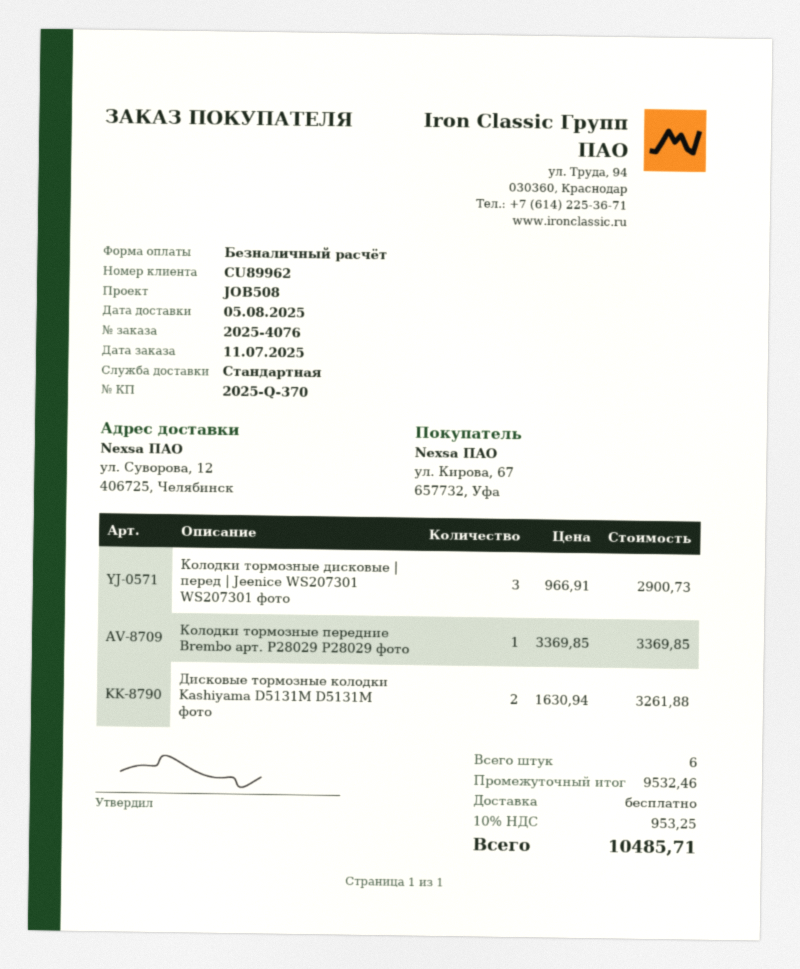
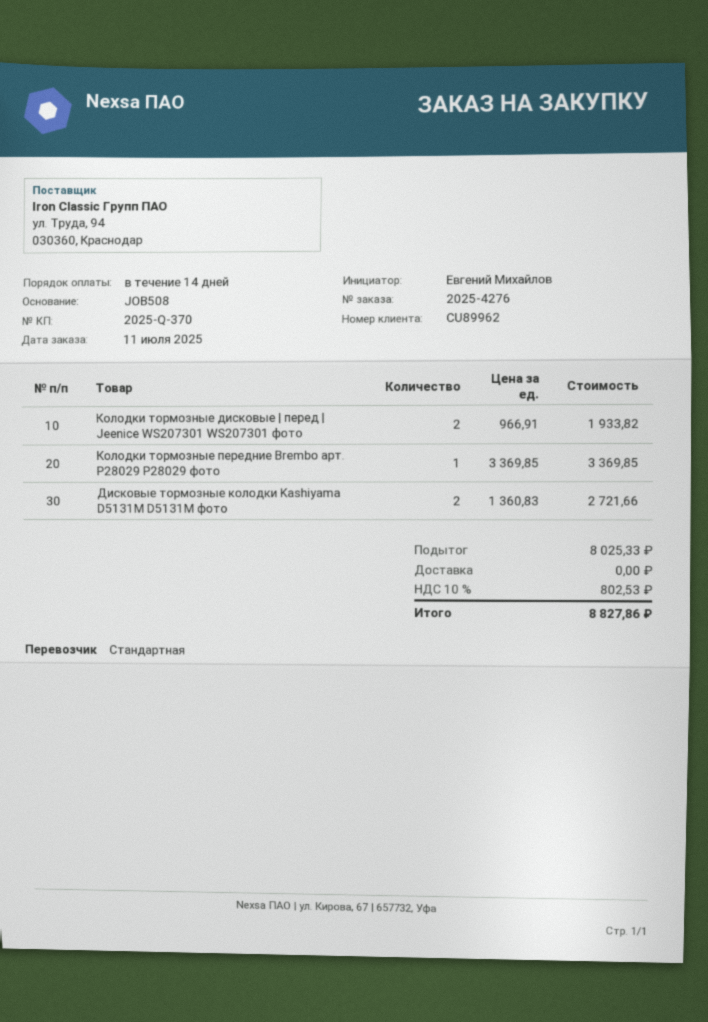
order number: 2025-4076 -> 2025-4276
Колодки тормозные дисковые | перед | Jeenice WS207301 WS207301 фото: 3 x 966.91 = 2900.73 -> 2 x 966.91 = 1933.82
Дисковые тормозные колодки Kashiyama D5131M D5131M фото: 2 x 1630.94 = 3261.88 -> 2 x 1360.83 = 2721.66
subtotal: 9532.46 -> 8025.33
tax: 10% = 953.25 -> 10% = 802.53
total: 10485.71 -> 8827.86

